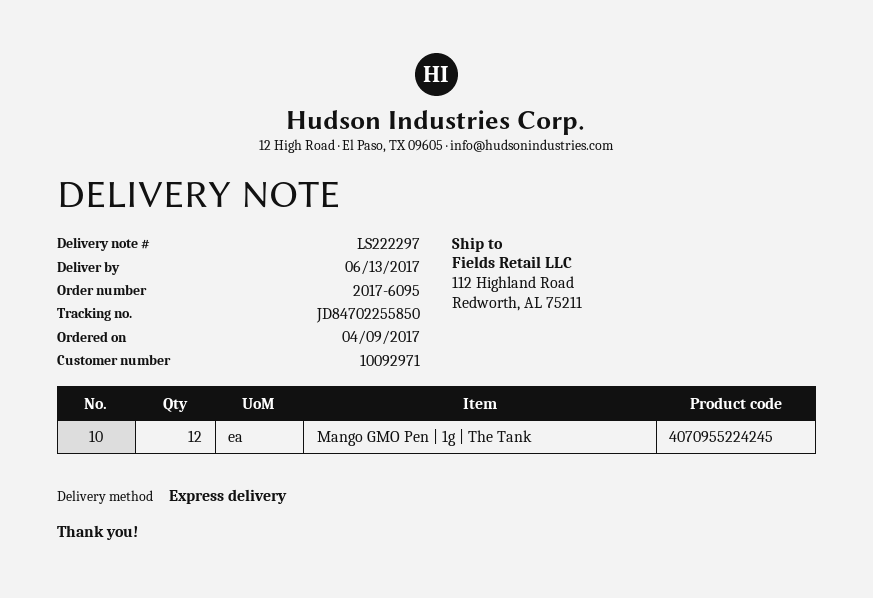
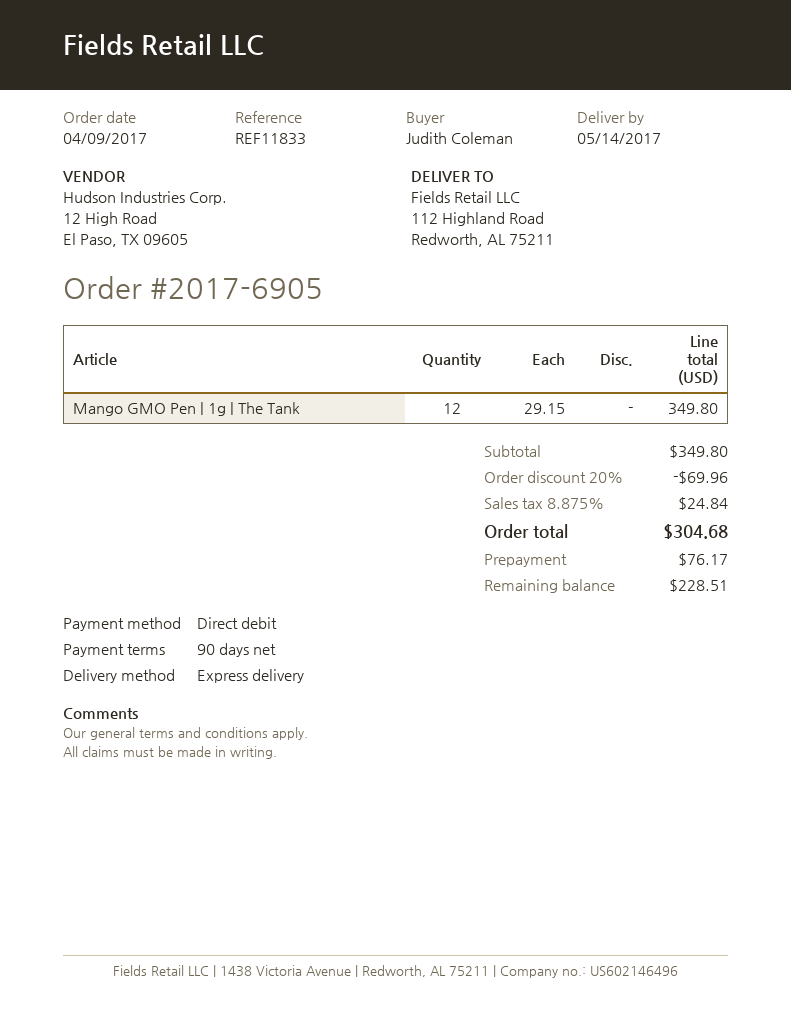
order number: 2017-6095 -> 2017-6905
delivery date: 2017-06-13 -> 2017-05-14

